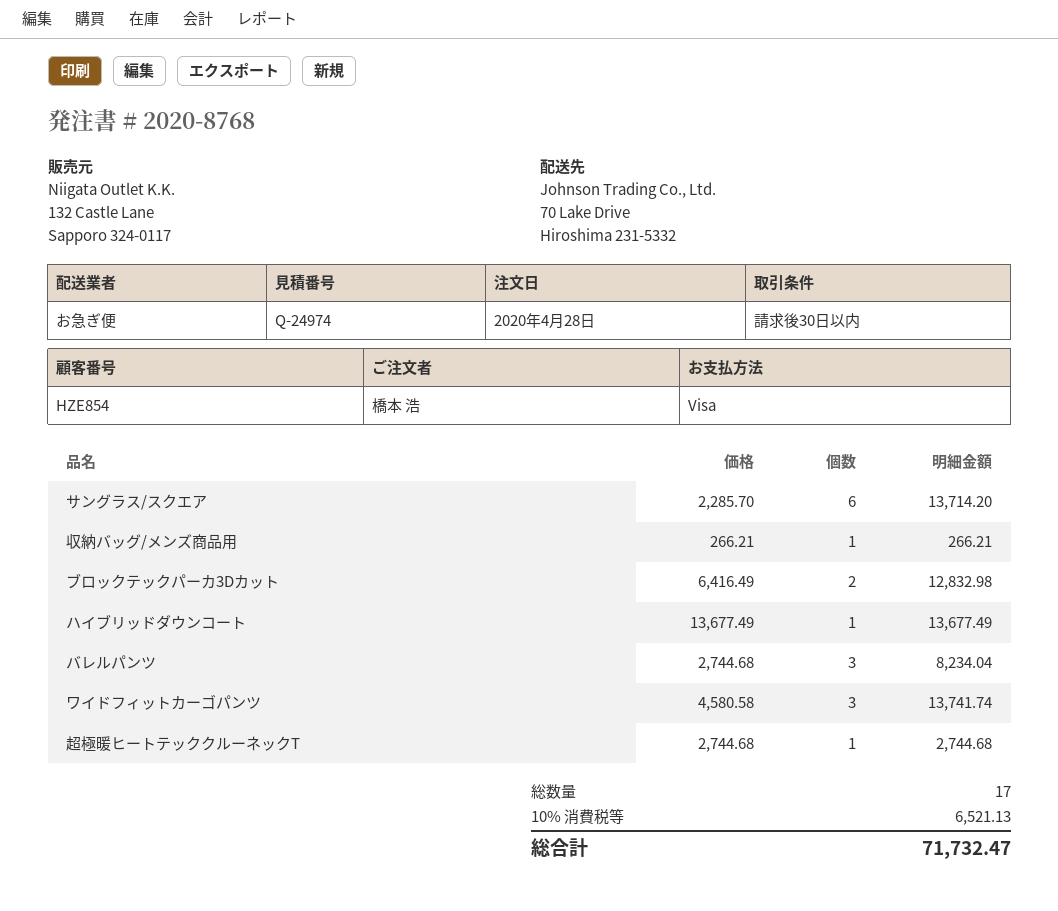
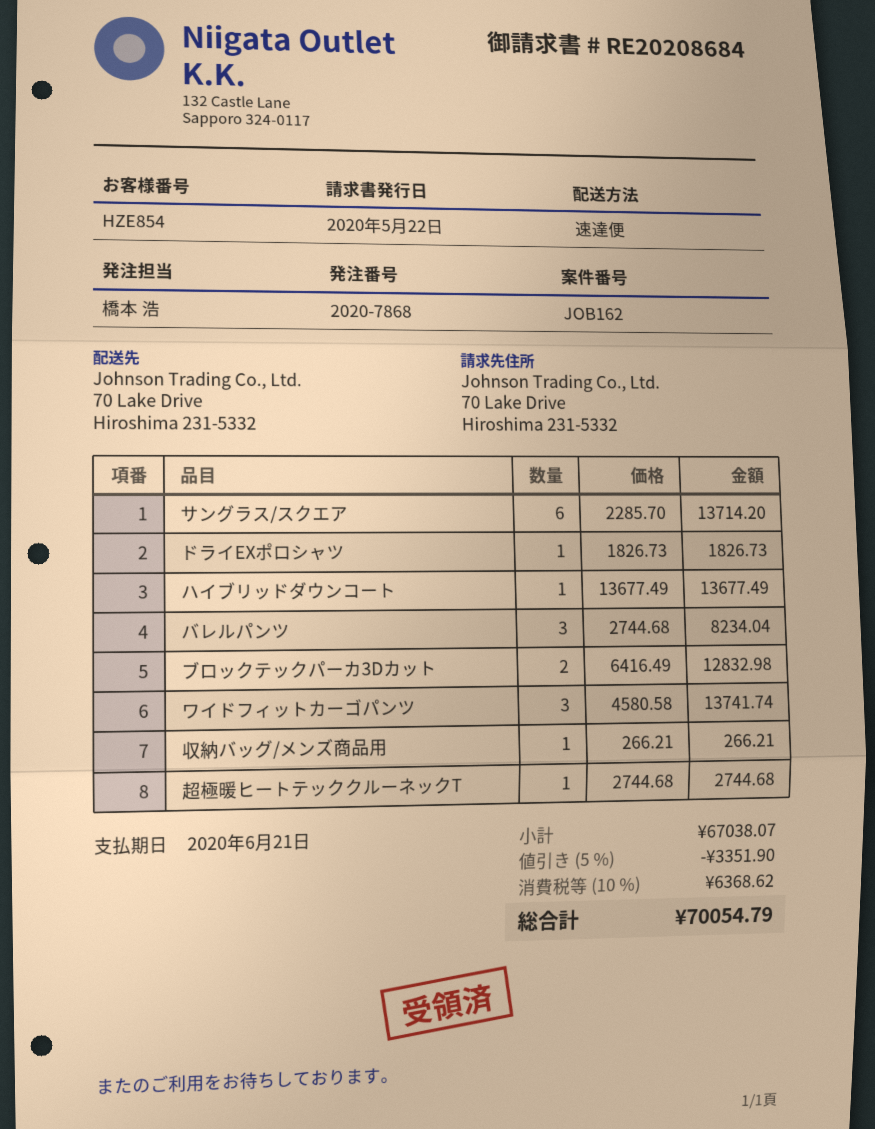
order number: 2020-8768 -> 2020-7868
ドライEXポロシャツ: none -> 1 x 1826.73 = 1826.73
discount: none -> 5% = 3351.90
tax: 10% = 6521.13 -> 10% = 6368.62
total: 71732.47 -> 70054.79

